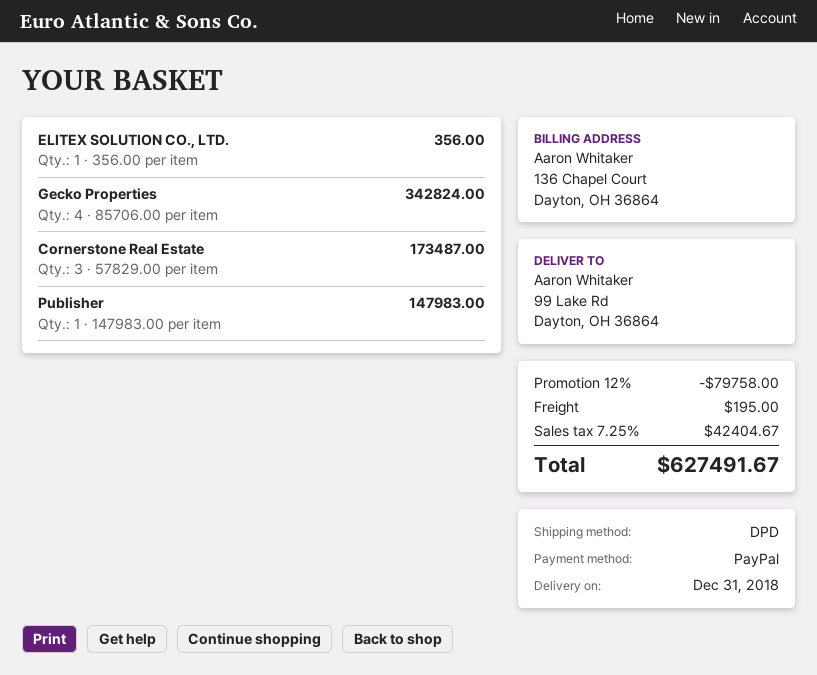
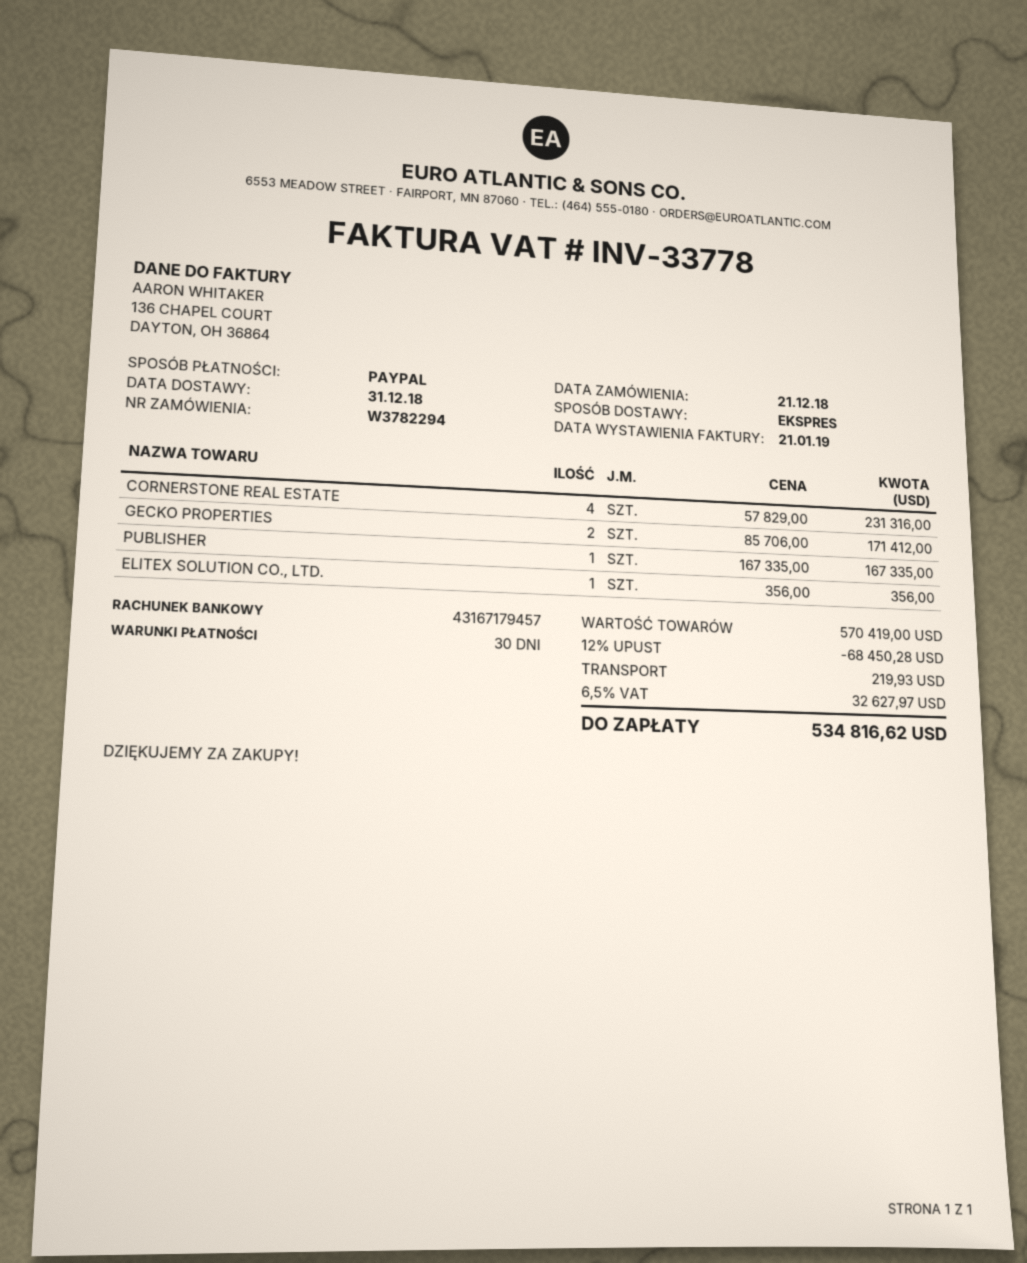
shipping method: DPD -> express
Gecko Properties: 4 x 85706.00 = 342824.00 -> 2 x 85706.00 = 171412.00
Cornerstone Real Estate: 3 x 57829.00 = 173487.00 -> 4 x 57829.00 = 231316.00
Publisher: 1 x 147983.00 = 147983.00 -> 1 x 167335.00 = 167335.00
discount: 12% = 79758.00 -> 12% = 68450.28
shipping: 195.00 -> 219.93
tax: 7.25% = 42404.67 -> 6.5% = 32627.97
total: 627491.67 -> 534816.62

